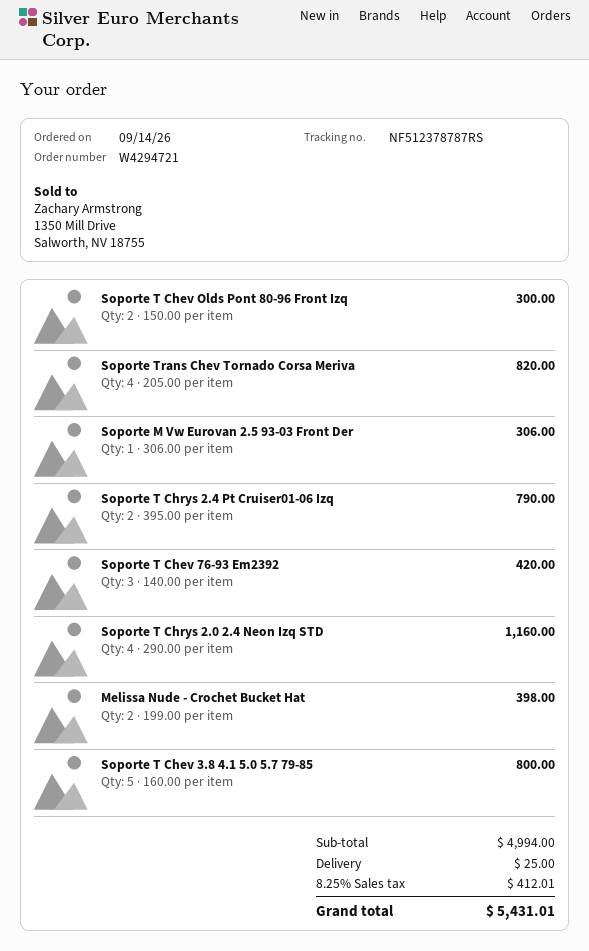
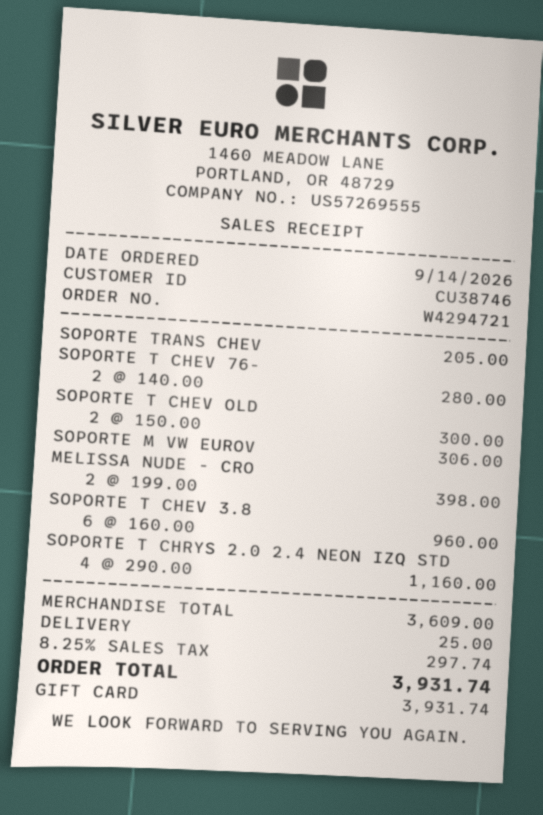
Soporte Trans Chev Tornado Corsa Meriva: 4 x 205.00 = 820.00 -> 1 x 205.00 = 205.00
Soporte T Chrys 2.4 Pt Cruiser01-06 Izq: 2 x 395.00 = 790.00 -> none
Soporte T Chev 76-93 Em2392: 3 x 140.00 = 420.00 -> 2 x 140.00 = 280.00
Soporte T Chev 3.8 4.1 5.0 5.7 79-85: 5 x 160.00 = 800.00 -> 6 x 160.00 = 960.00
subtotal: 4994.00 -> 3609.00
tax: 8.25% = 412.01 -> 8.25% = 297.74
total: 5431.01 -> 3931.74

